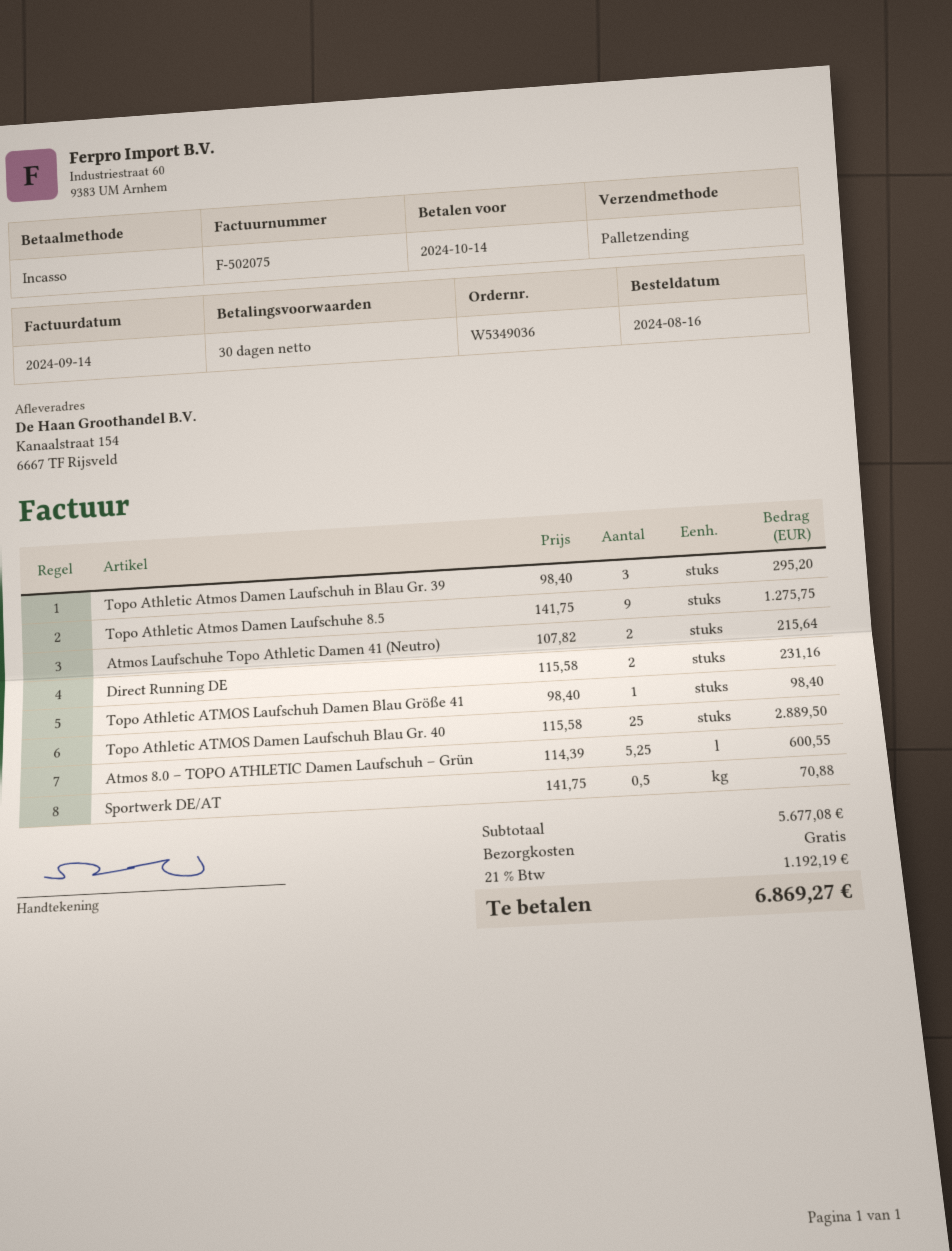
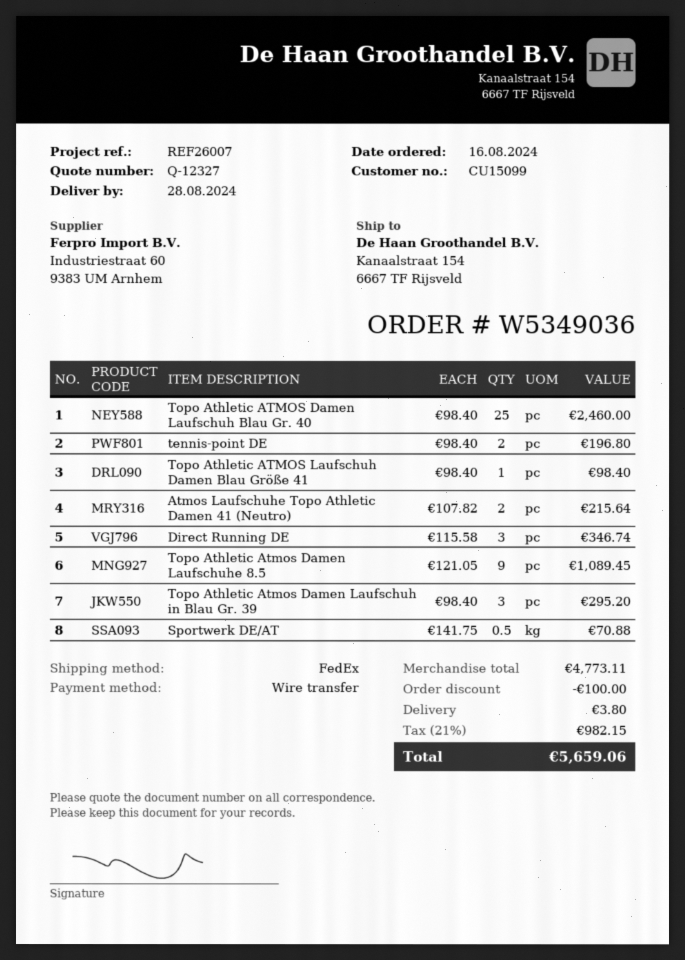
payment method: direct debit -> bank transfer
shipping method: pallet freight -> FedEx
Topo Athletic Atmos Damen Laufschuhe 8.5: 9 x 141.75 = 1275.75 -> 9 x 121.05 = 1089.45
Direct Running DE: 2 x 115.58 = 231.16 -> 3 x 115.58 = 346.74
Topo Athletic ATMOS Damen Laufschuh Blau Gr. 40: 25 x 115.58 = 2889.50 -> 25 x 98.40 = 2460.00
Atmos 8.0 – TOPO ATHLETIC Damen Laufschuh – Grün: 5.25 x 114.39 = 600.55 -> none
tennis-point DE: none -> 2 x 98.40 = 196.80
subtotal: 5677.08 -> 4773.11
discount: none -> 100.00
shipping: 0.00 -> 3.80
tax: 21% = 1192.19 -> 21% = 982.15
total: 6869.27 -> 5659.06

